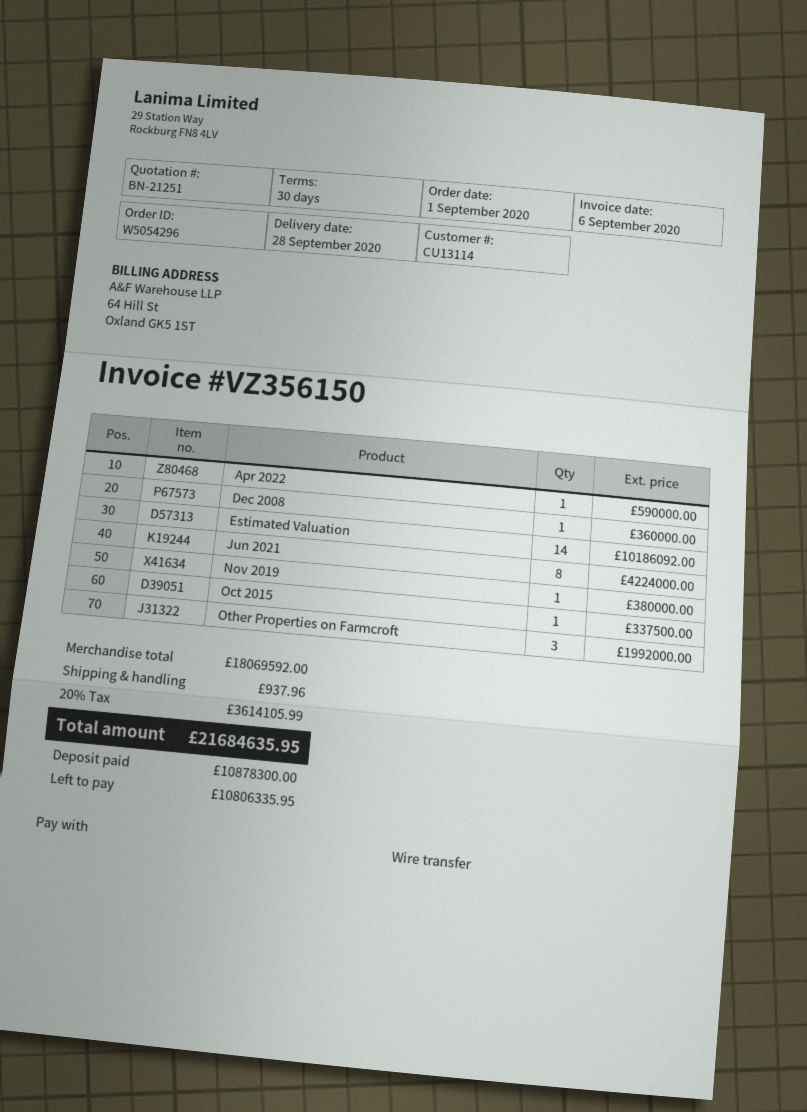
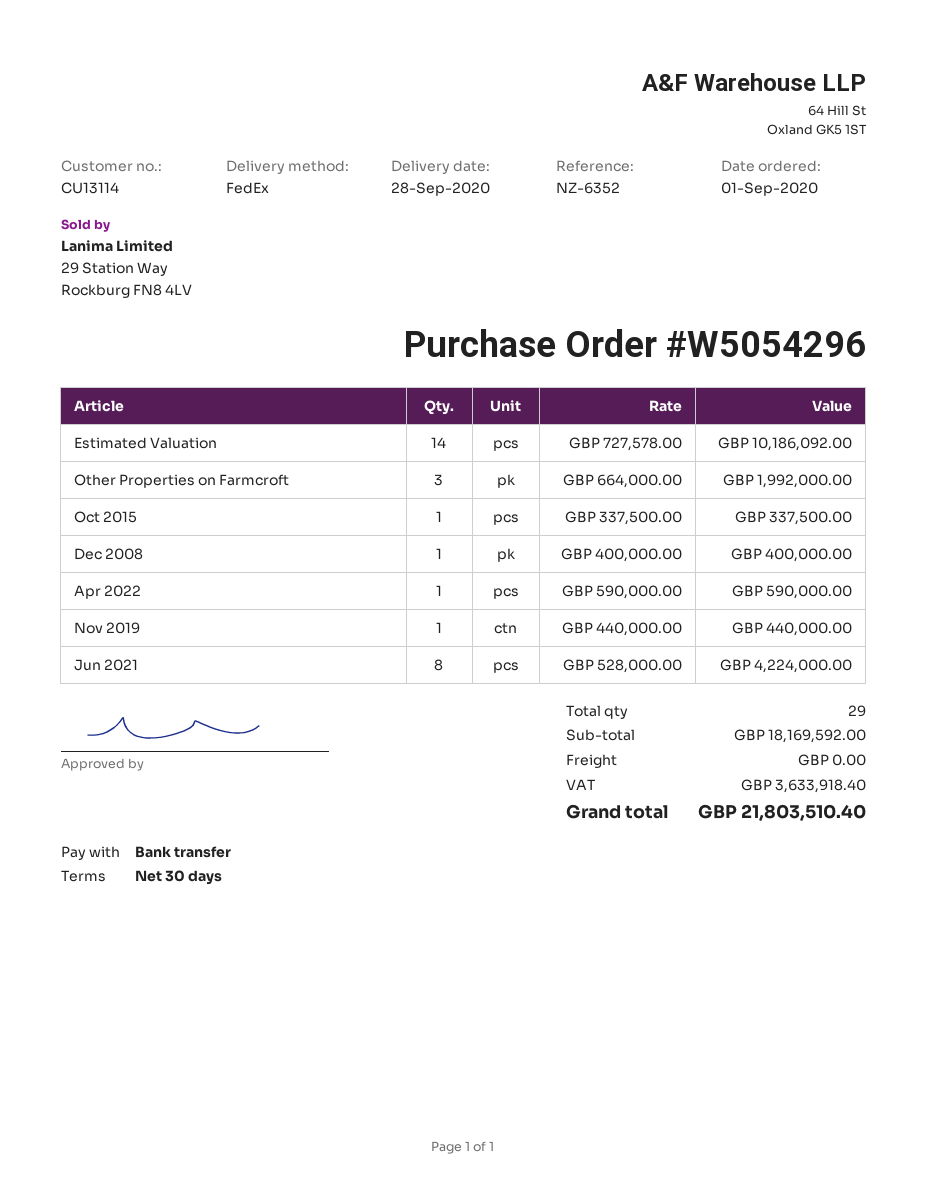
Dec 2008: 1 for 360000.00 -> 1 for 400000.00
Nov 2019: 1 for 380000.00 -> 1 for 440000.00
subtotal: 18069592.00 -> 18169592.00
shipping: 937.96 -> 0.00
tax: 3614105.99 -> 3633918.40
total: 21684635.95 -> 21803510.40

